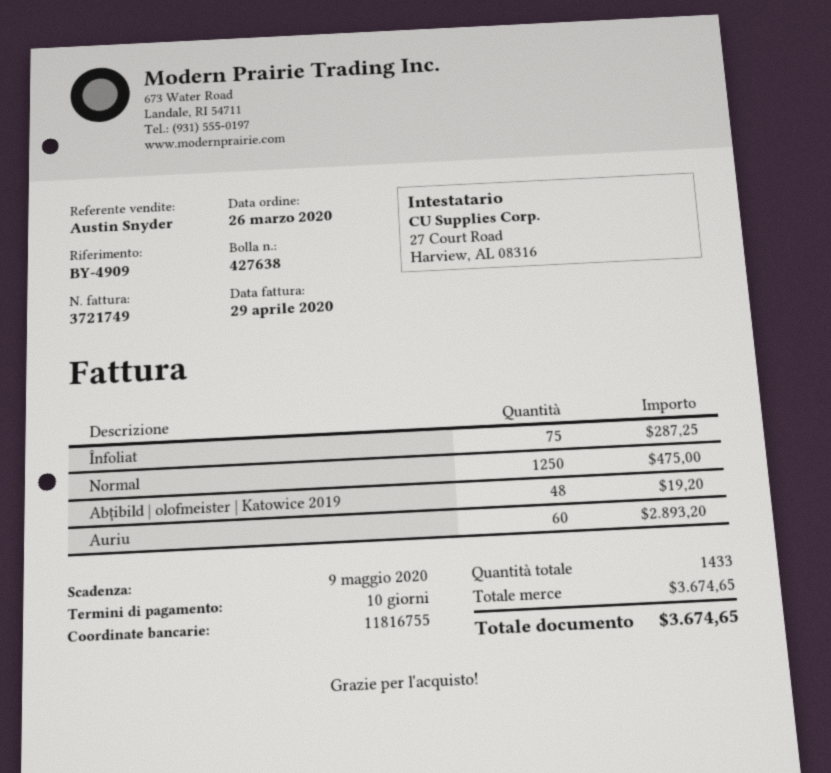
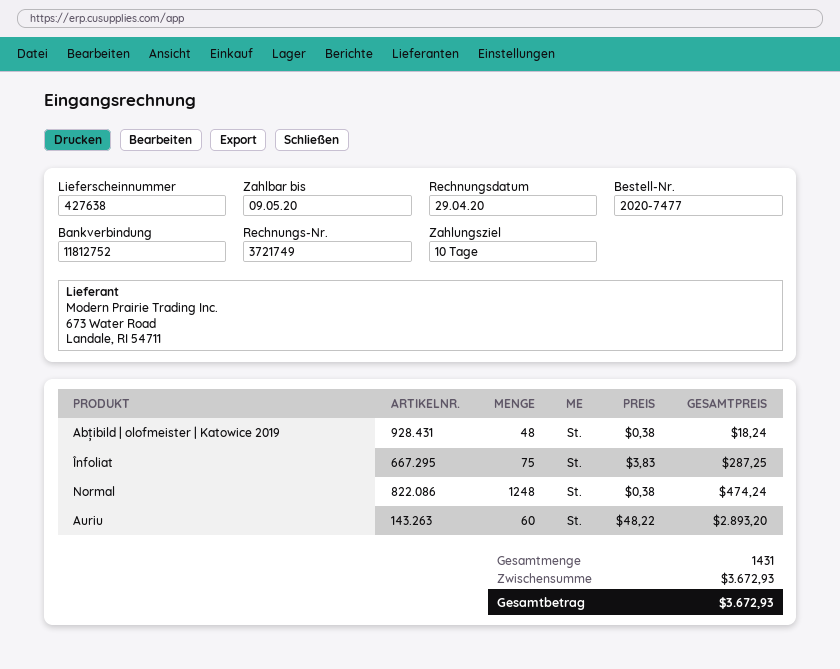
bank account: 11816755 -> 11812752
Normal: 1250 for 475.00 -> 1248 for 474.24
Abțibild | olofmeister | Katowice 2019: 48 for 19.20 -> 48 for 18.24
total quantity: 1433 -> 1431
subtotal: 3674.65 -> 3672.93
total: 3674.65 -> 3672.93

